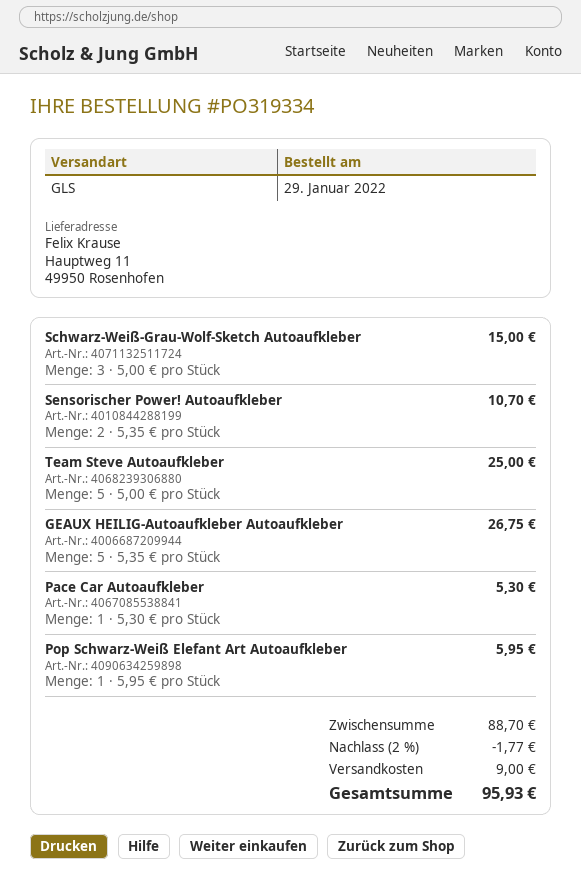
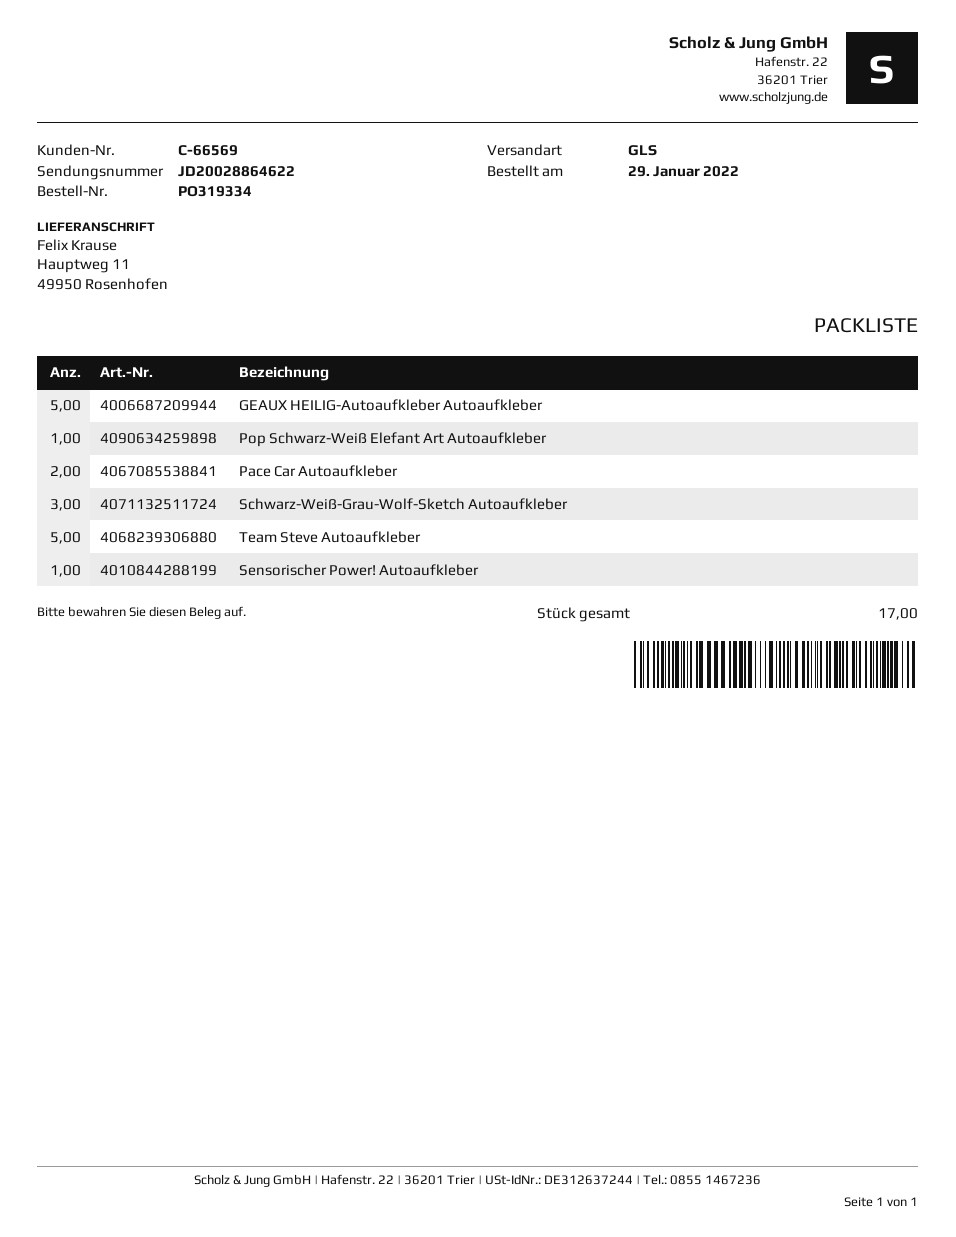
Sensorischer Power! Autoaufkleber: 2 -> 1
Pace Car Autoaufkleber: 1 -> 2

